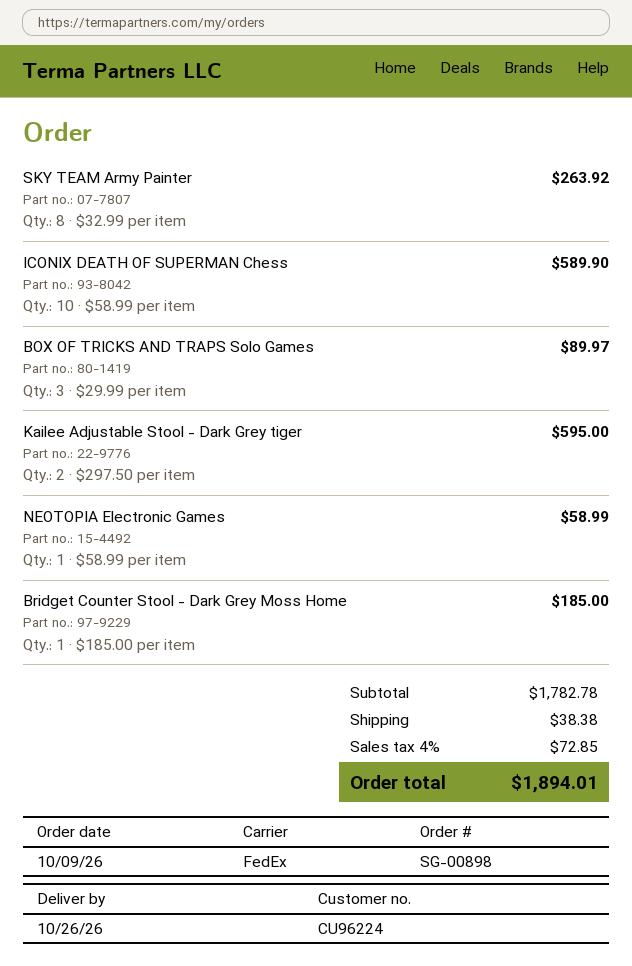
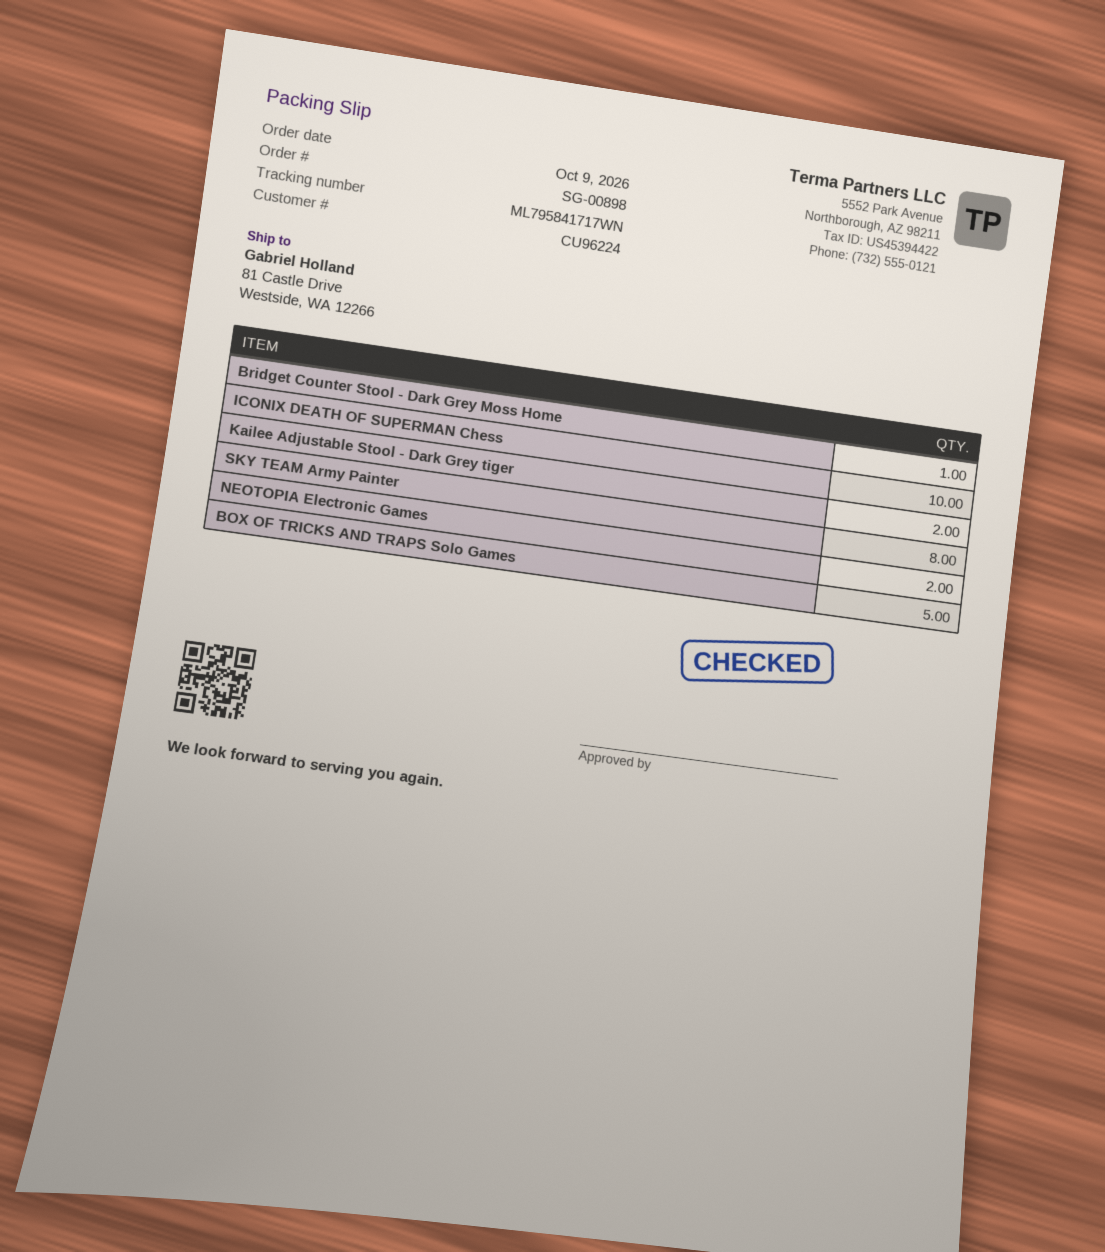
BOX OF TRICKS AND TRAPS Solo Games: 3 -> 5
NEOTOPIA Electronic Games: 1 -> 2

